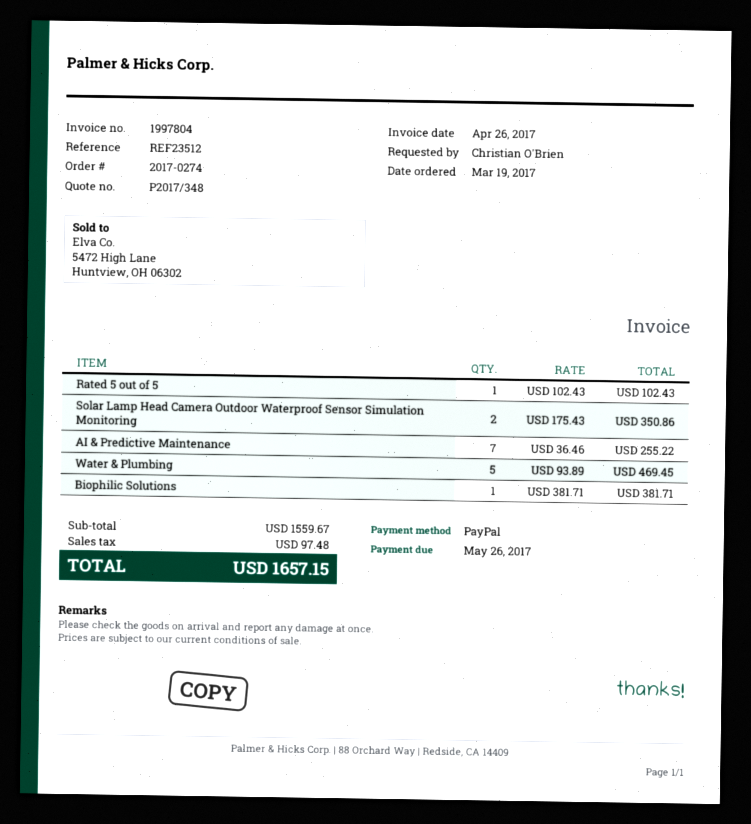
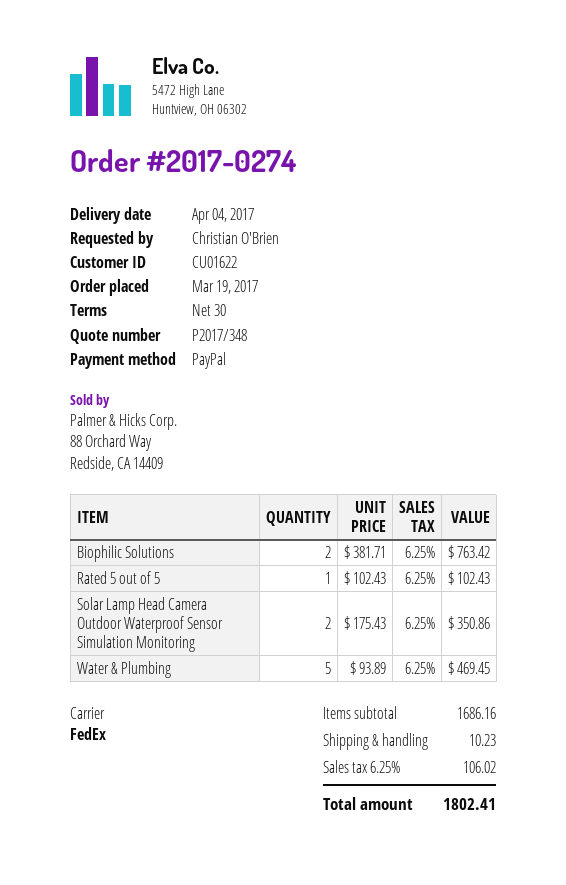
AI & Predictive Maintenance: 7 x 36.46 = 255.22 -> none
Biophilic Solutions: 1 x 381.71 = 381.71 -> 2 x 381.71 = 763.42
subtotal: 1559.67 -> 1686.16
shipping: none -> 10.23
tax: 97.48 -> 106.02
total: 1657.15 -> 1802.41

